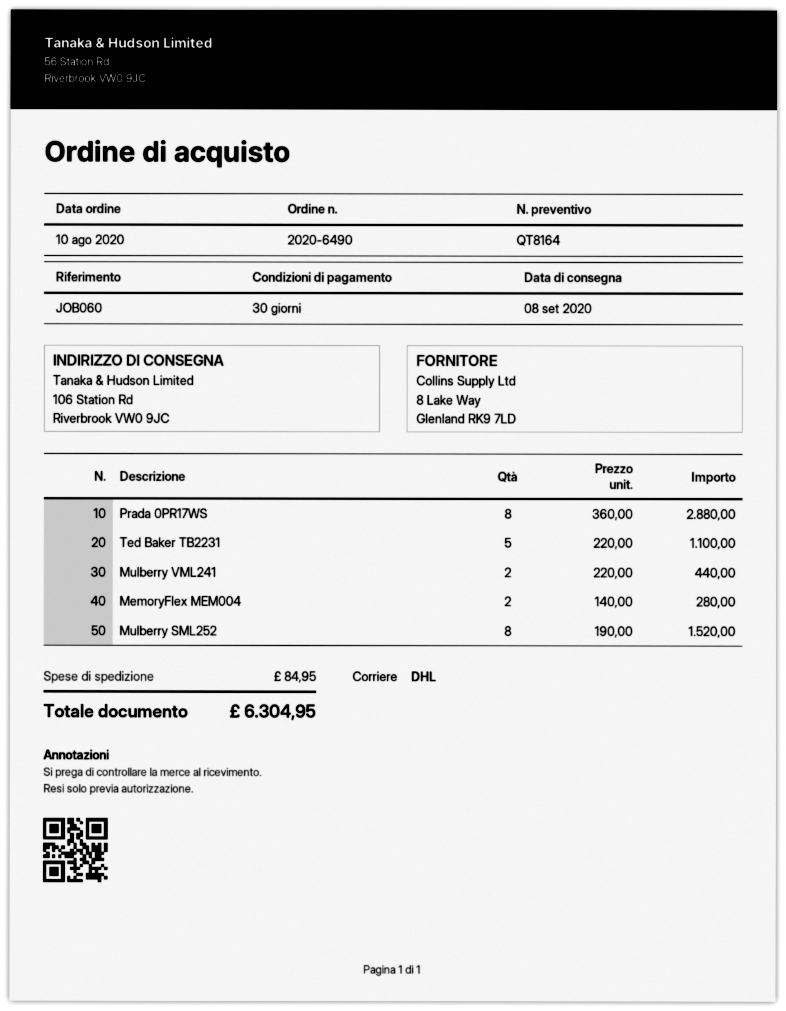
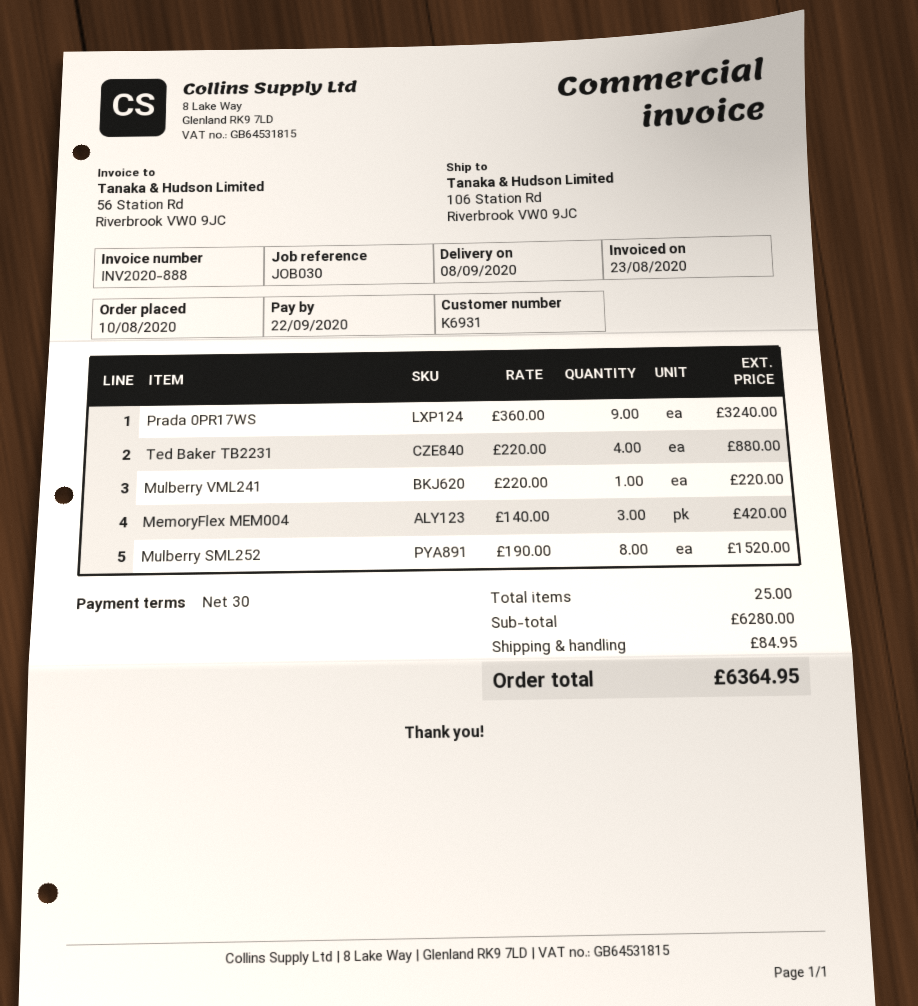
reference: JOB060 -> JOB030
Prada 0PR17WS: 8 x 360.00 = 2880.00 -> 9 x 360.00 = 3240.00
Ted Baker TB2231: 5 x 220.00 = 1100.00 -> 4 x 220.00 = 880.00
Mulberry VML241: 2 x 220.00 = 440.00 -> 1 x 220.00 = 220.00
MemoryFlex MEM004: 2 x 140.00 = 280.00 -> 3 x 140.00 = 420.00
total: 6304.95 -> 6364.95

